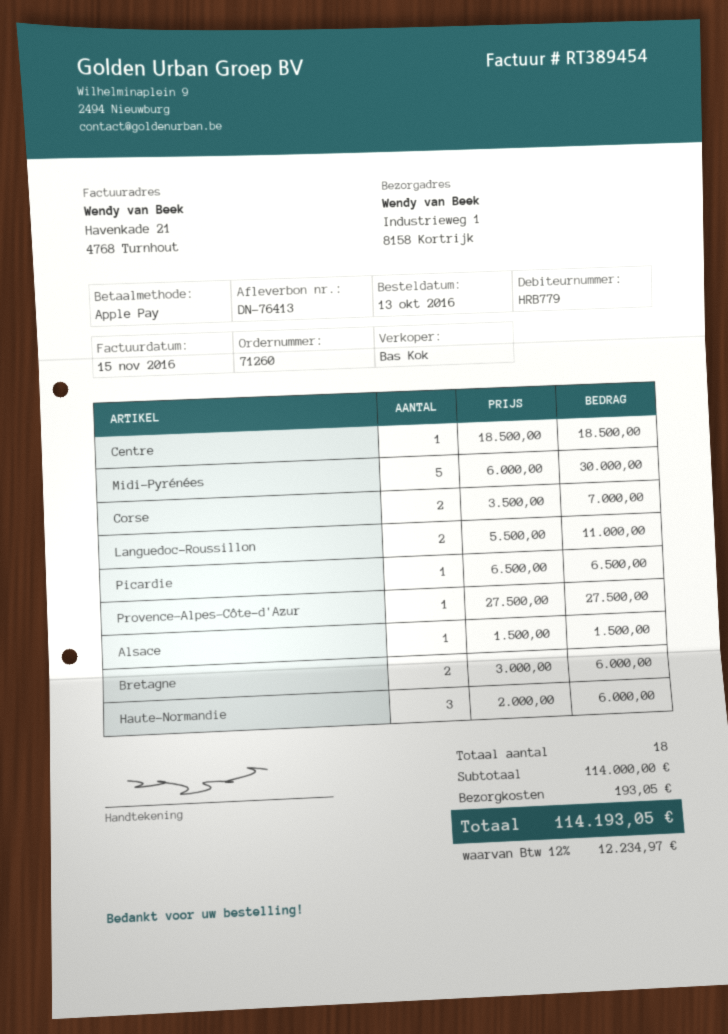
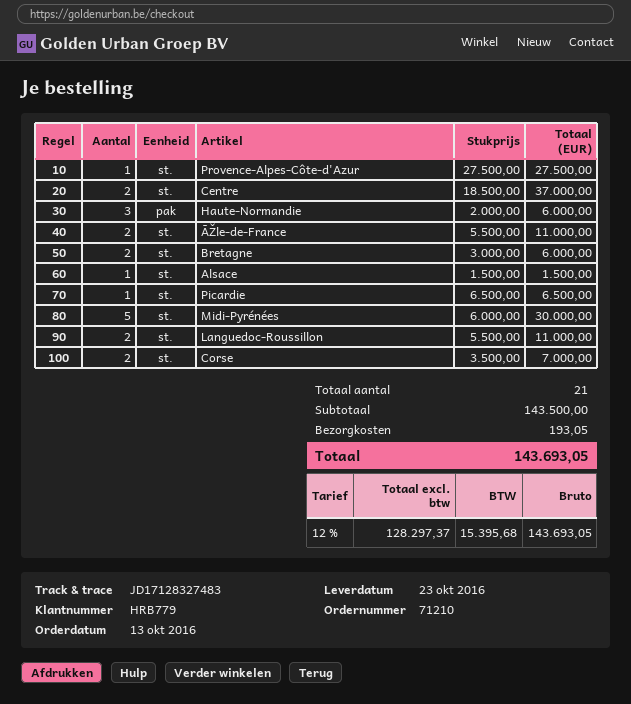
order number: 71260 -> 71210
Centre: 1 x 18500.00 = 18500.00 -> 2 x 18500.00 = 37000.00
ÃŽle-de-France: none -> 2 x 5500.00 = 11000.00
total quantity: 18 -> 21
subtotal: 114000.00 -> 143500.00
tax: 12% = 12234.97 -> 12% = 15395.68
total: 114193.05 -> 143693.05

